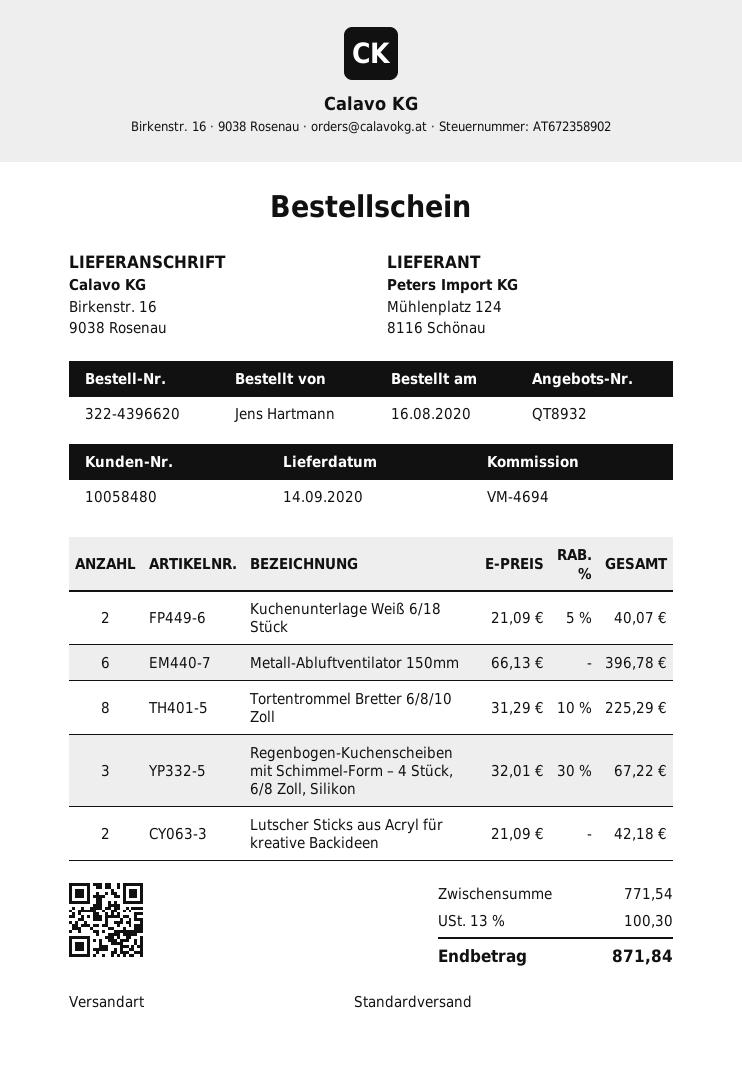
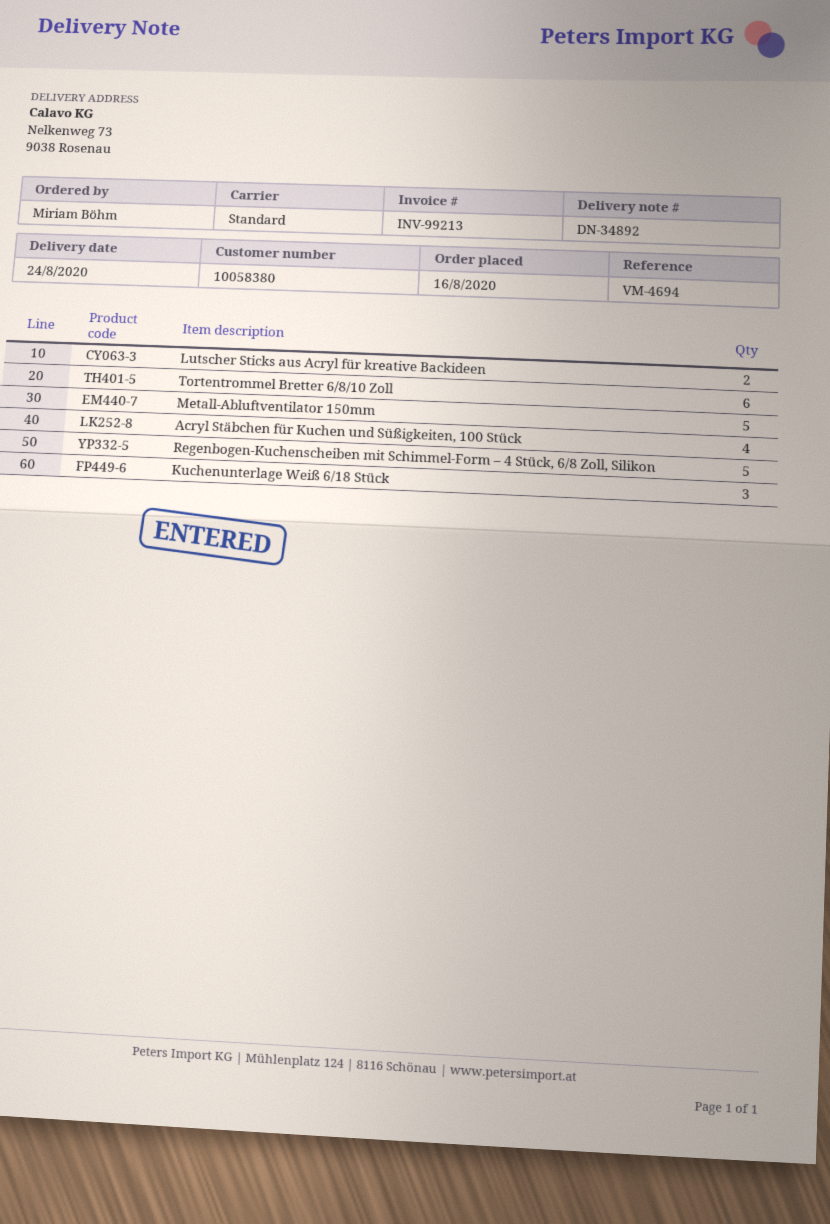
delivery date: 2020-09-14 -> 2020-08-24
customer number: 10058480 -> 10058380
ordered by: Jens Hartmann -> Miriam Böhm
ship to: Birkenstr. 16, 9038 Rosenau -> Nelkenweg 73, 9038 Rosenau
Kuchenunterlage Weiß 6/18 Stück: 2 -> 3
Metall-Abluftventilator 150mm: 6 -> 5
Tortentrommel Bretter 6/8/10 Zoll: 8 -> 6
Regenbogen‑Kuchenscheiben mit Schimmel‑Form – 4 Stück, 6/8 Zoll, Silikon: 3 -> 5
Acryl Stäbchen für Kuchen und Süßigkeiten, 100 Stück: none -> 4

